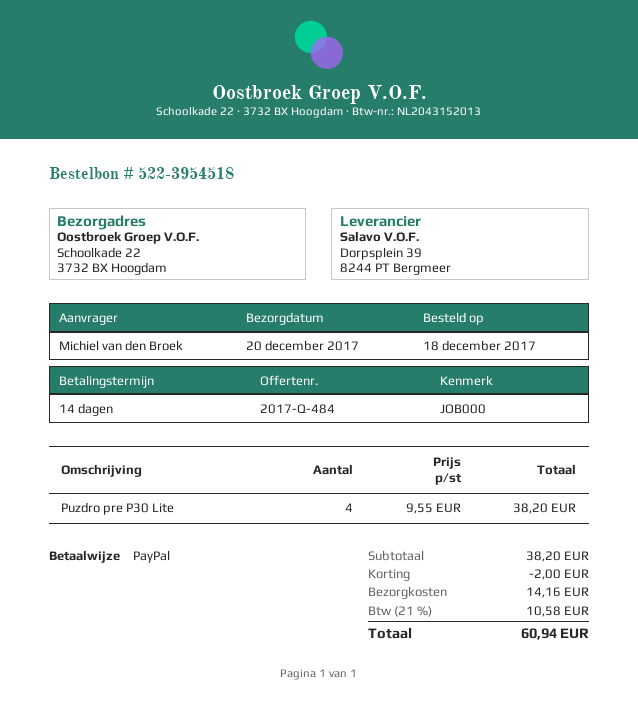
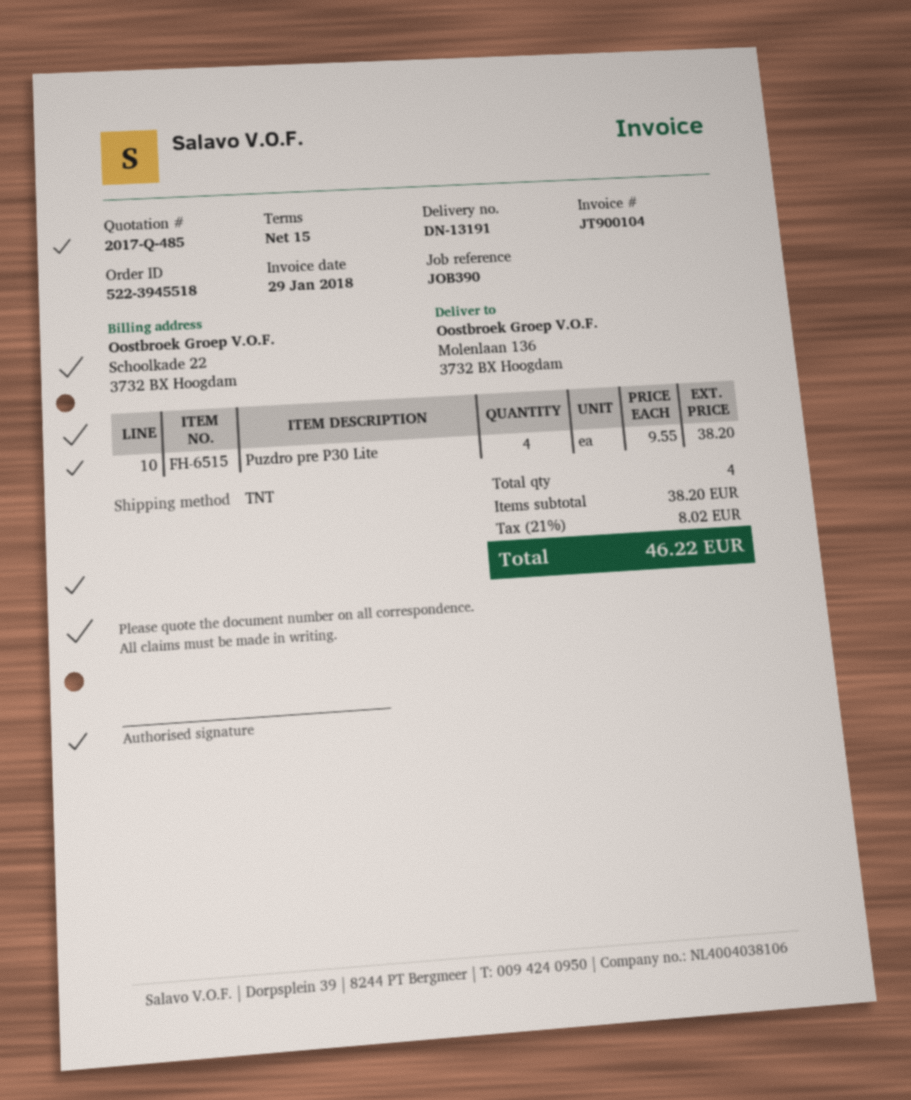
quote number: 2017-Q-484 -> 2017-Q-485
order number: 522-3954518 -> 522-3945518
payment terms: 14 days -> 15 days
reference: JOB000 -> JOB390
ship to: Schoolkade 22, 3732 BX Hoogdam -> Molenlaan 136, 3732 BX Hoogdam
discount: 2.00 -> none
shipping: 14.16 -> none
tax: 21% = 10.58 -> 21% = 8.02
total: 60.94 -> 46.22

